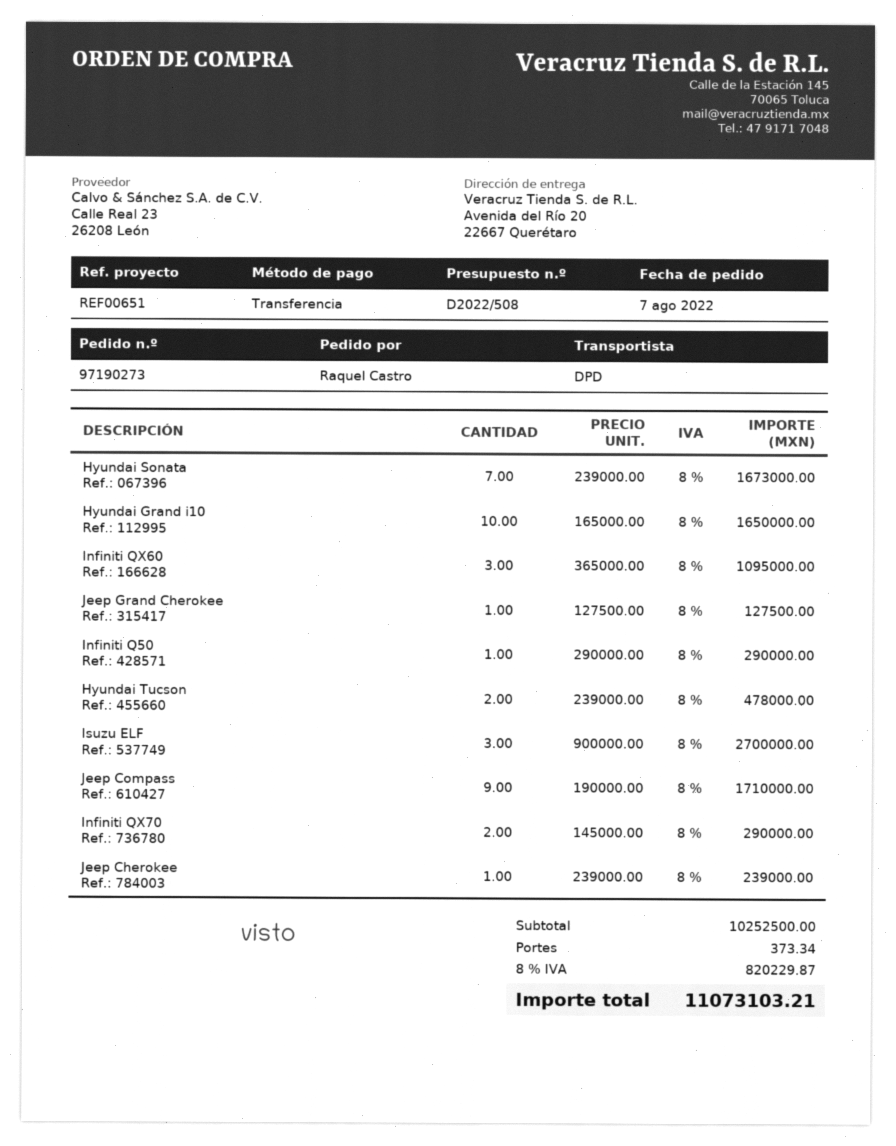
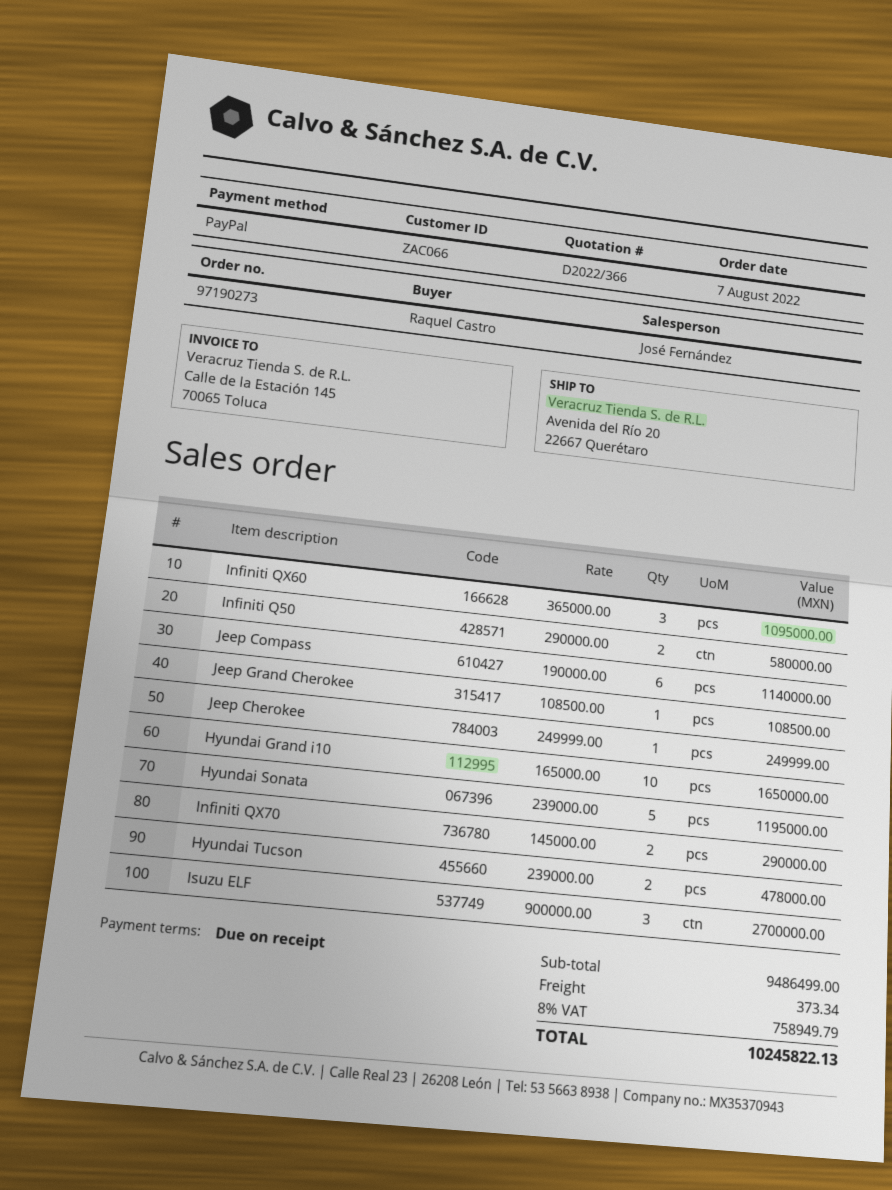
quote number: D2022/508 -> D2022/366
payment method: bank transfer -> PayPal
Hyundai Sonata: 7 x 239000.00 = 1673000.00 -> 5 x 239000.00 = 1195000.00
Jeep Grand Cherokee: 1 x 127500.00 = 127500.00 -> 1 x 108500.00 = 108500.00
Infiniti Q50: 1 x 290000.00 = 290000.00 -> 2 x 290000.00 = 580000.00
Jeep Compass: 9 x 190000.00 = 1710000.00 -> 6 x 190000.00 = 1140000.00
Jeep Cherokee: 1 x 239000.00 = 239000.00 -> 1 x 249999.00 = 249999.00
subtotal: 10252500.00 -> 9486499.00
tax: 8% = 820229.87 -> 8% = 758949.79
total: 11073103.21 -> 10245822.13

